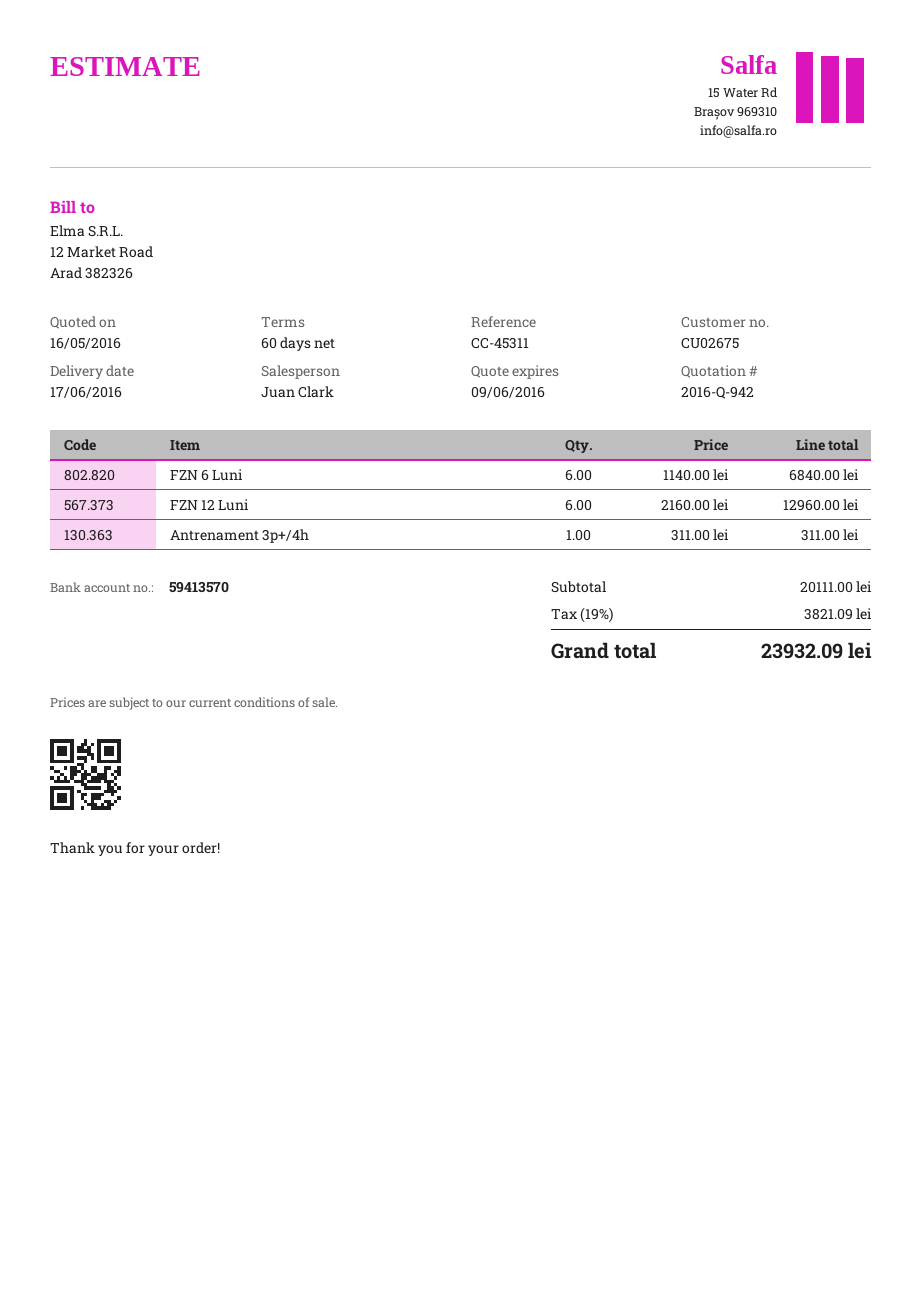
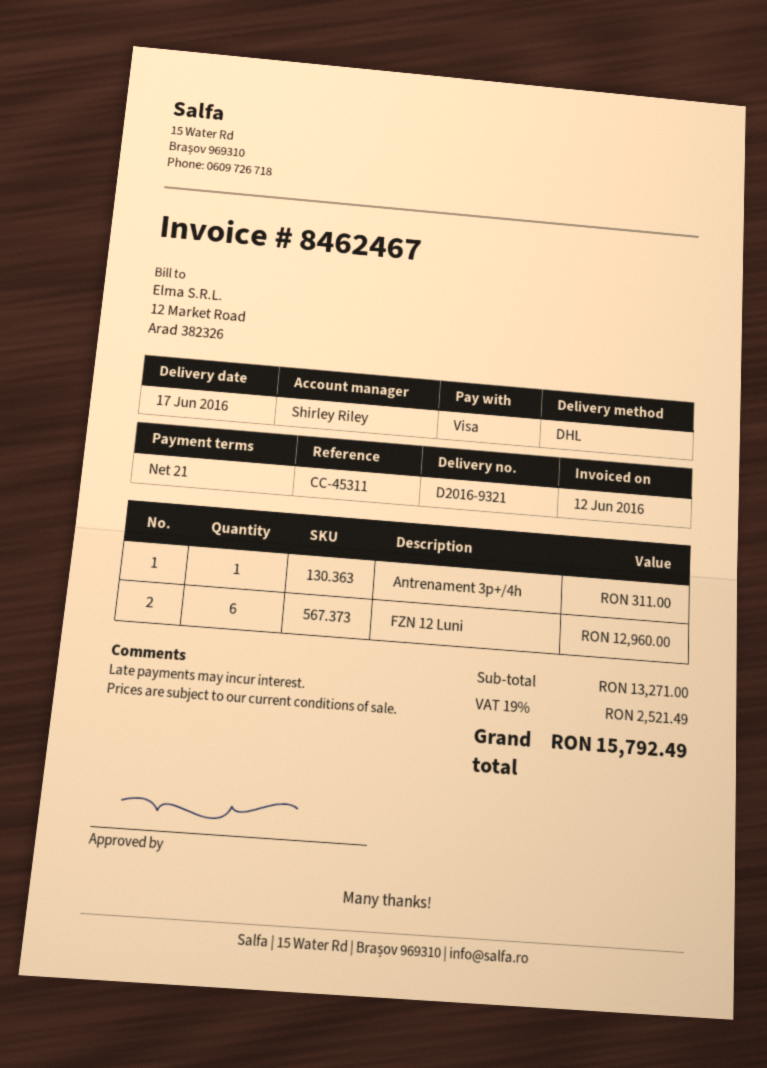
payment terms: 60 days -> 21 days
sales rep: Juan Clark -> Shirley Riley
FZN 6 Luni: 6 for 6840.00 -> none
subtotal: 20111.00 -> 13271.00
tax: 19% = 3821.09 -> 19% = 2521.49
total: 23932.09 -> 15792.49

